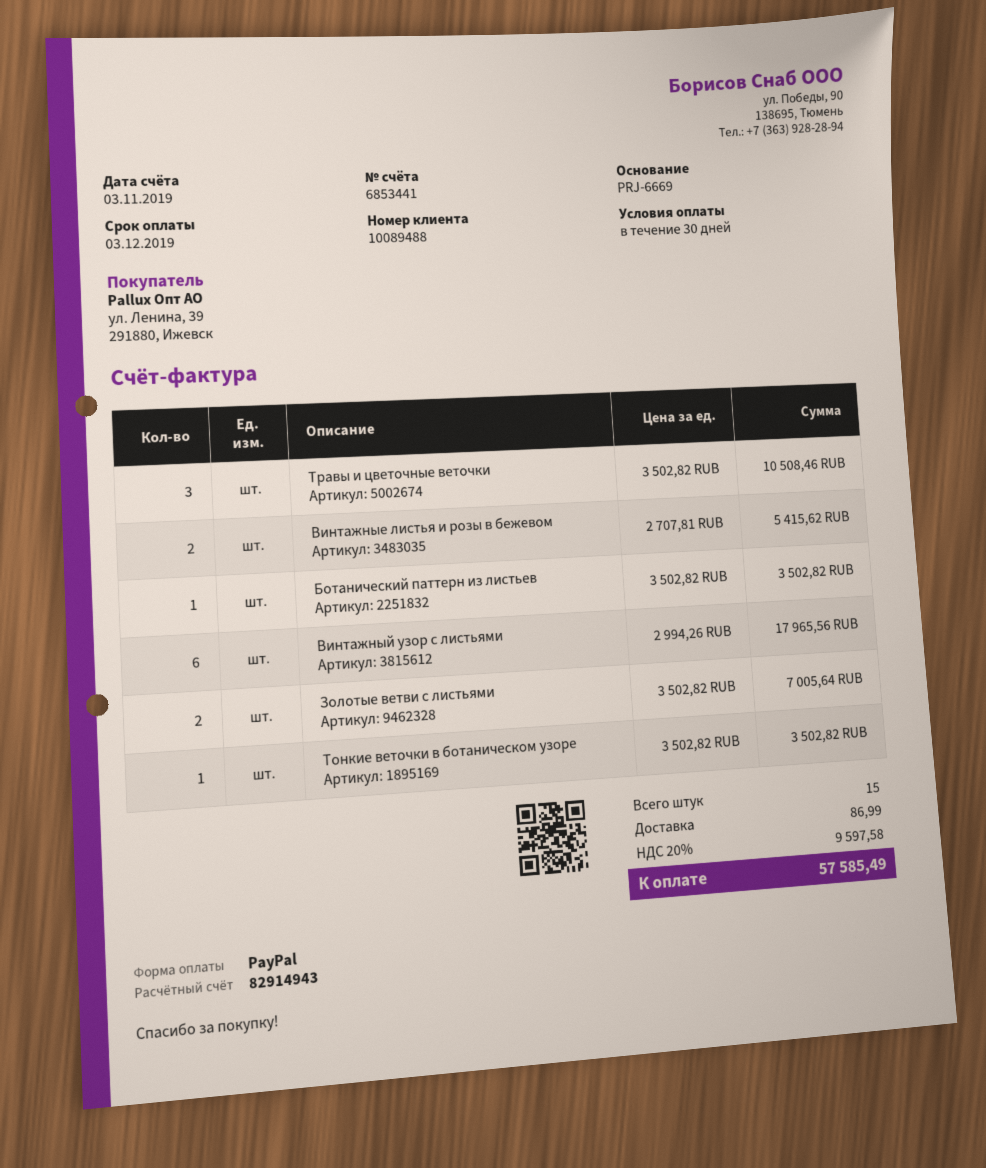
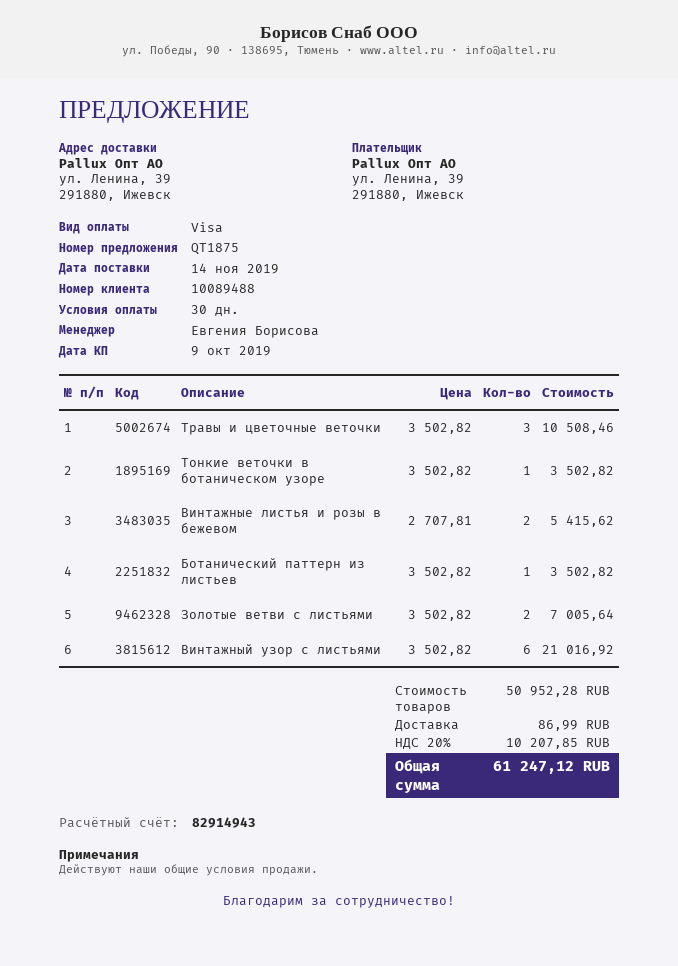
payment method: PayPal -> Visa
Винтажный узор с листьями: 6 x 2994.26 = 17965.56 -> 6 x 3502.82 = 21016.92
tax: 20% = 9597.58 -> 20% = 10207.85
total: 57585.49 -> 61247.12

